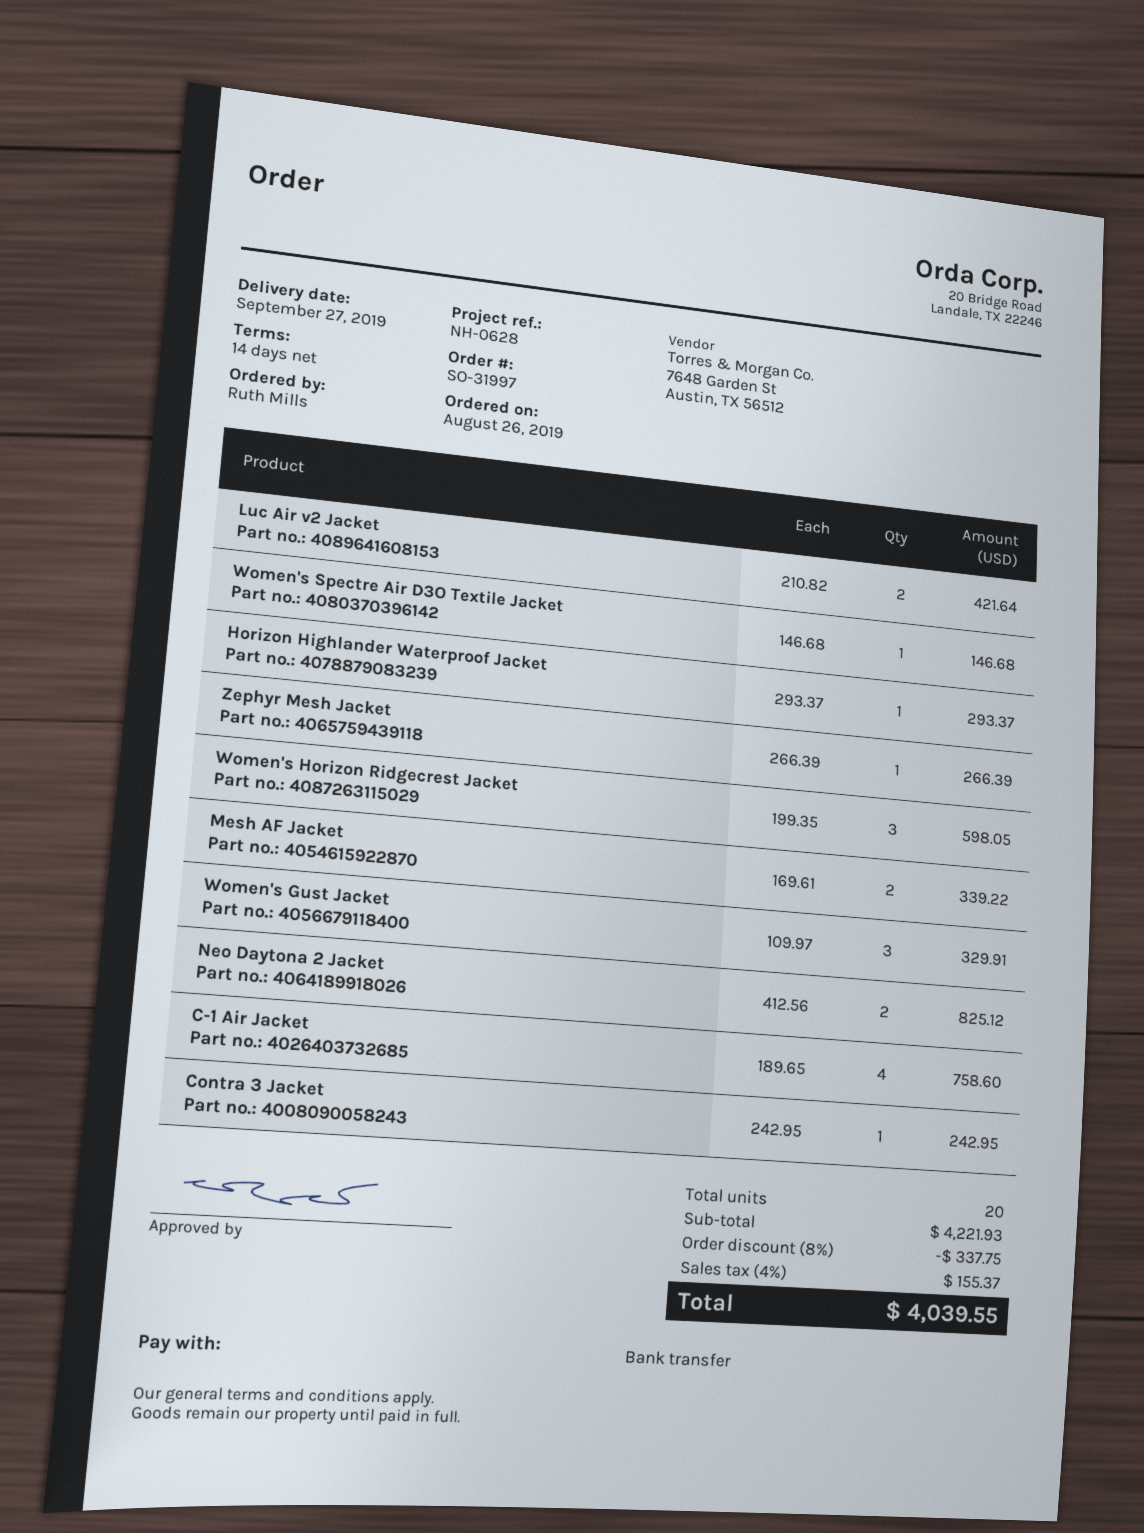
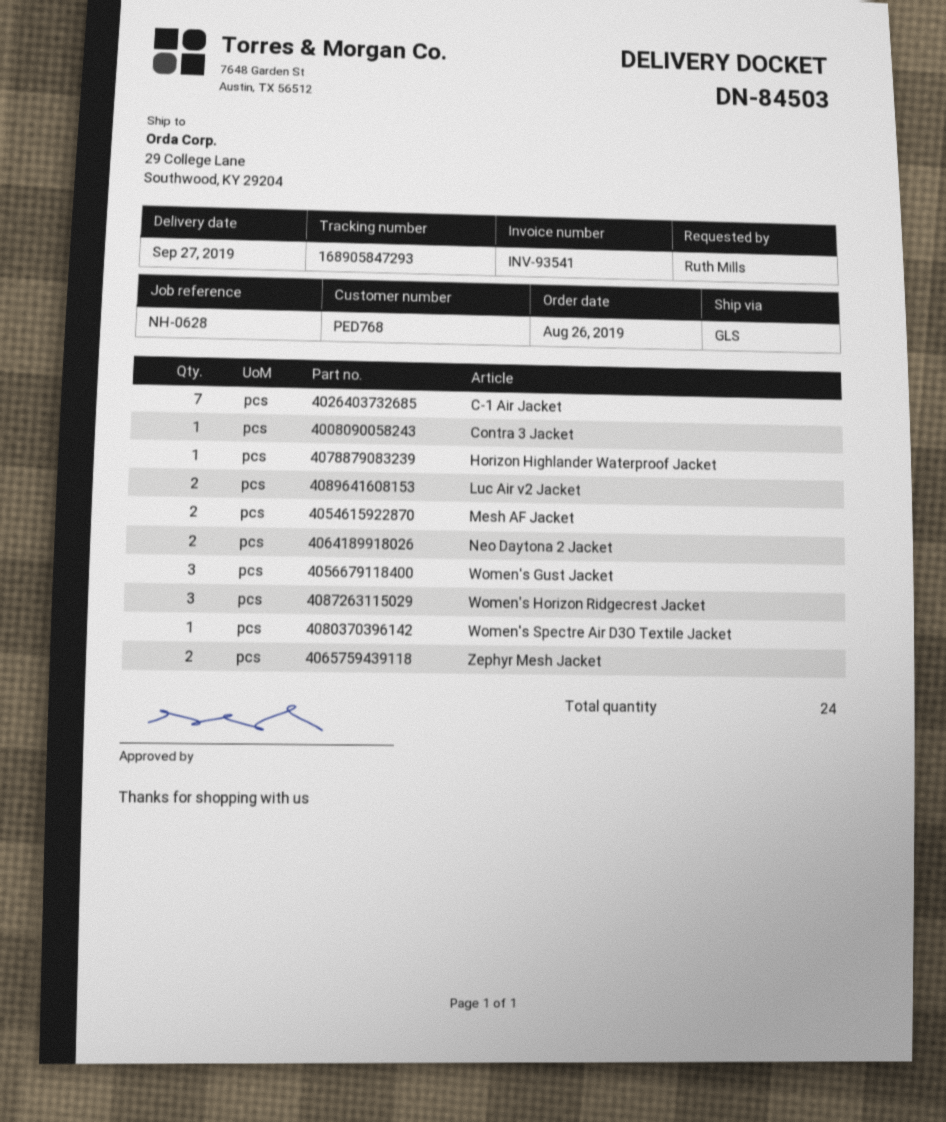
Zephyr Mesh Jacket: 1 -> 2
C-1 Air Jacket: 4 -> 7
total quantity: 20 -> 24

